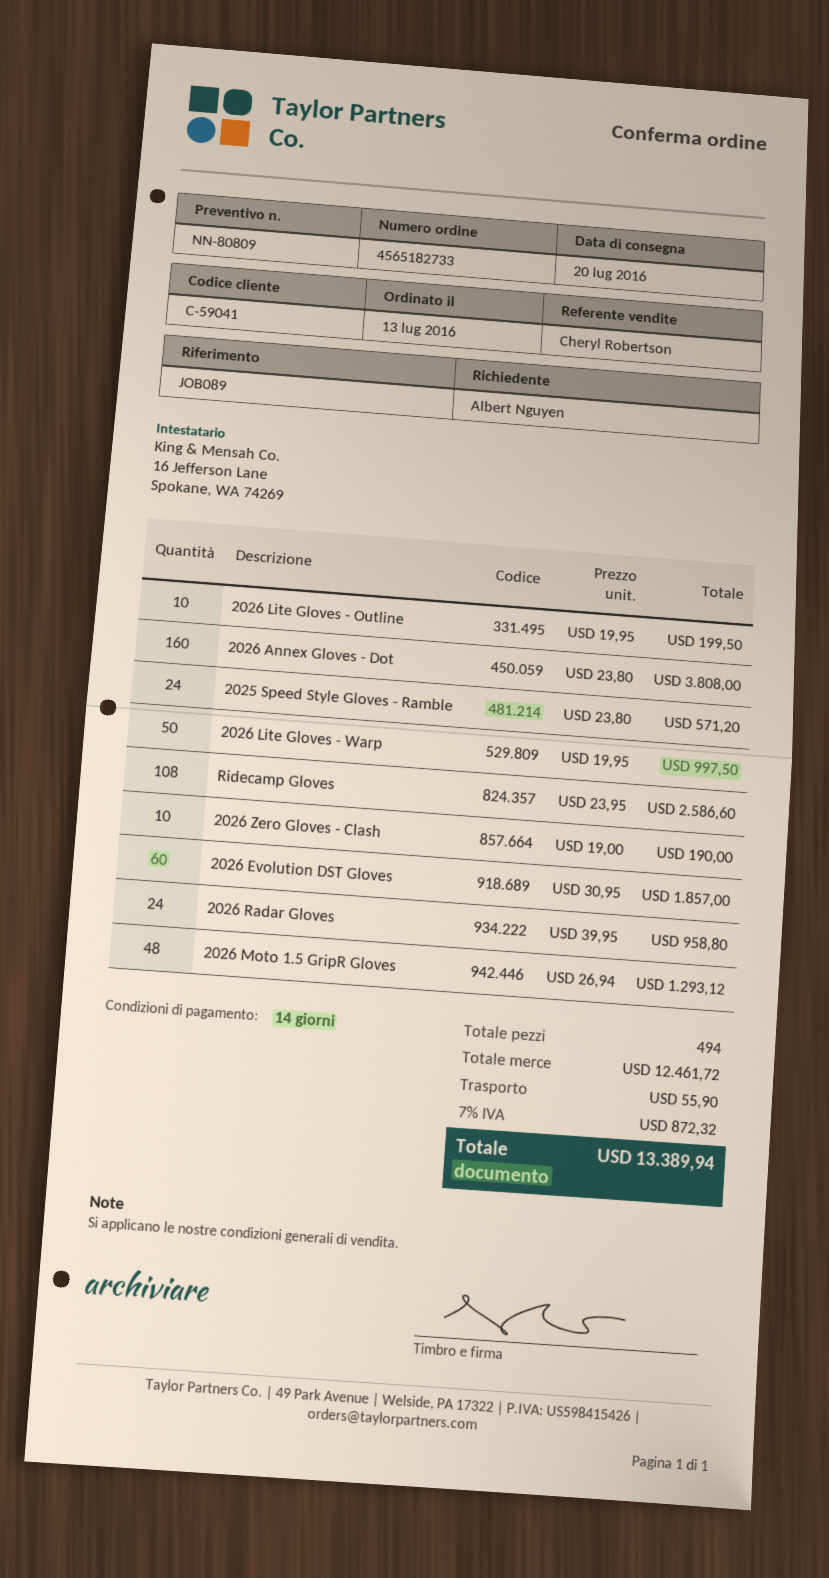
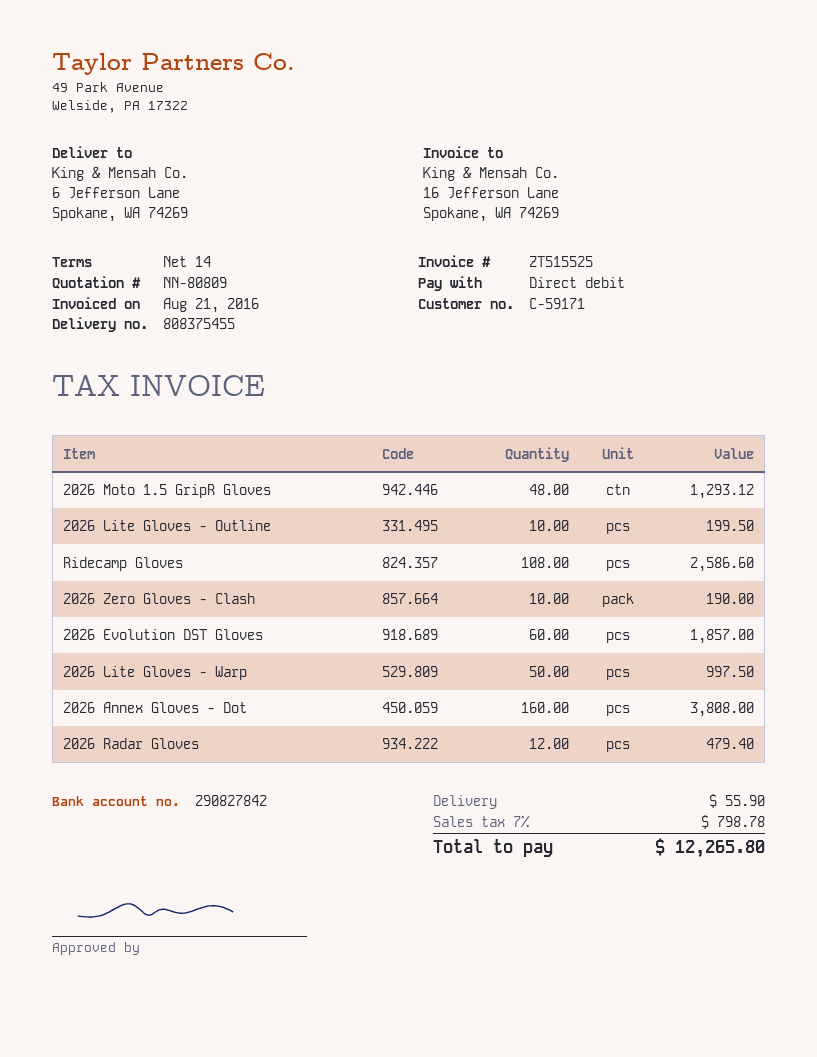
customer number: C-59041 -> C-59171
2025 Speed Style Gloves - Ramble: 24 for 571.20 -> none
2026 Radar Gloves: 24 for 958.80 -> 12 for 479.40
tax: 7% = 872.32 -> 7% = 798.78
total: 13389.94 -> 12265.80

